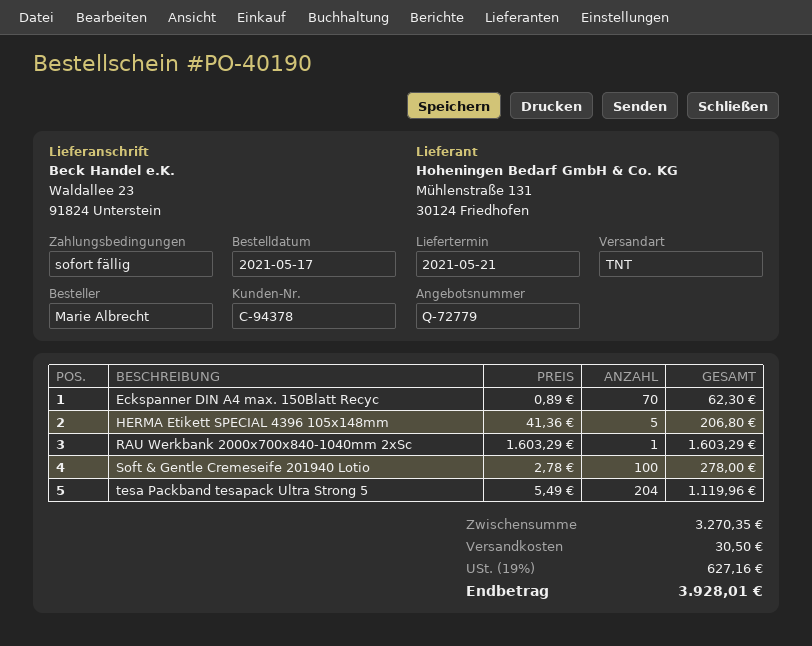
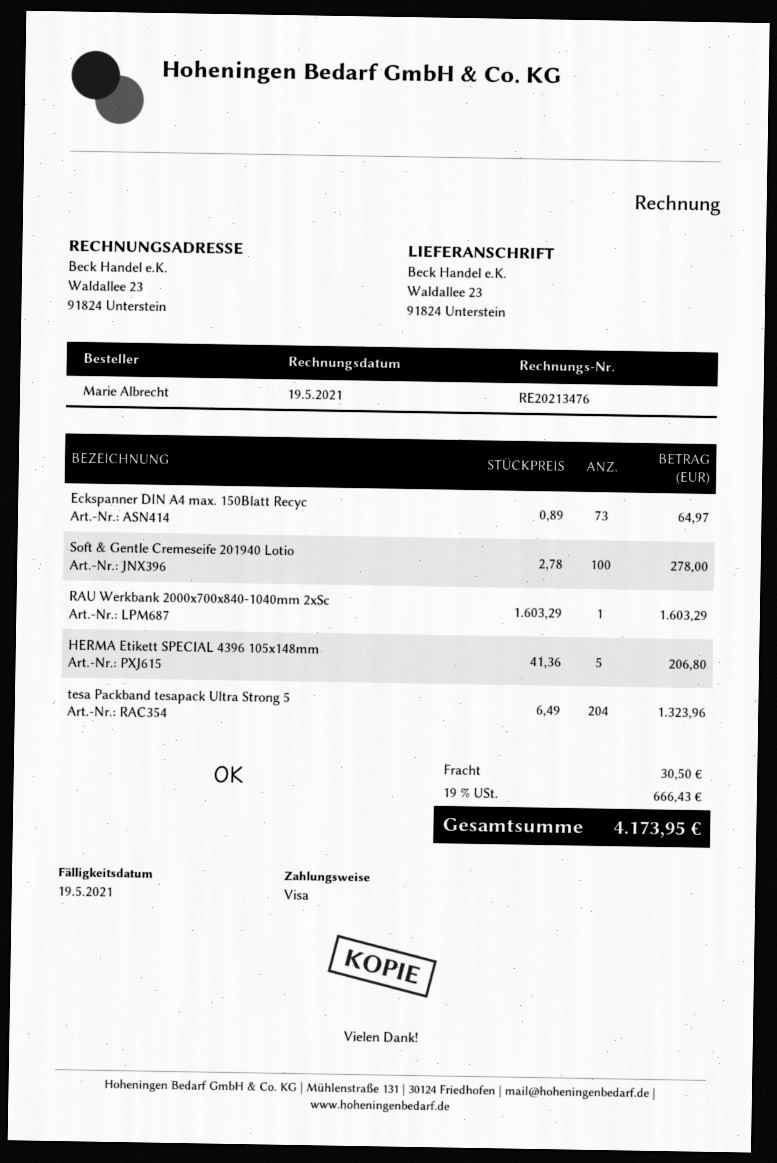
Eckspanner DIN A4 max. 150Blatt Recyc: 70 x 0.89 = 62.30 -> 73 x 0.89 = 64.97
tesa Packband tesapack Ultra Strong 5: 204 x 5.49 = 1119.96 -> 204 x 6.49 = 1323.96
tax: 19% = 627.16 -> 19% = 666.43
total: 3928.01 -> 4173.95

